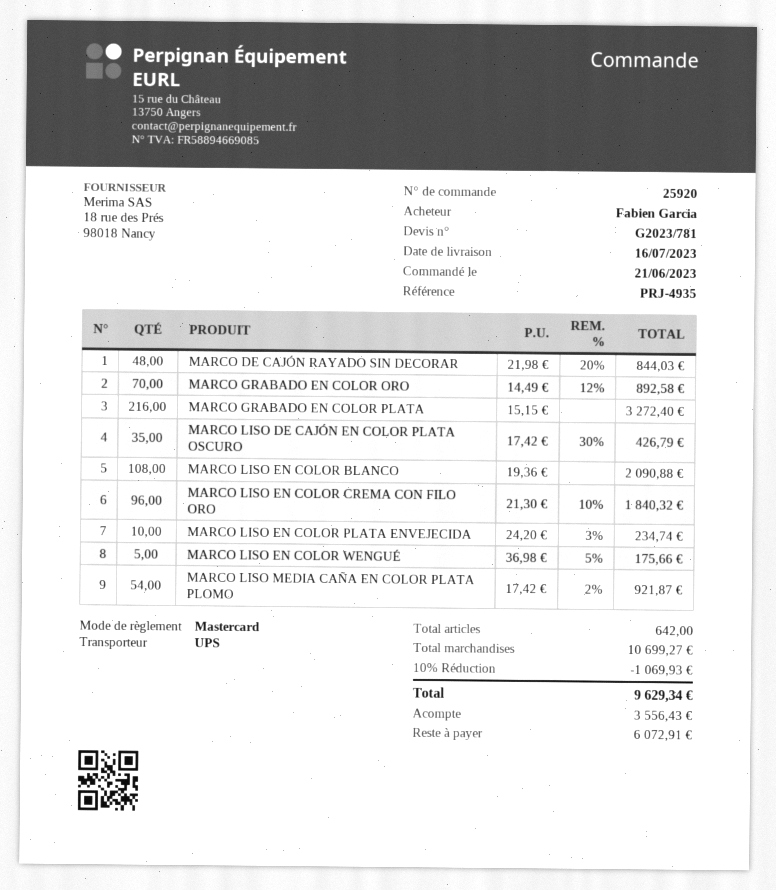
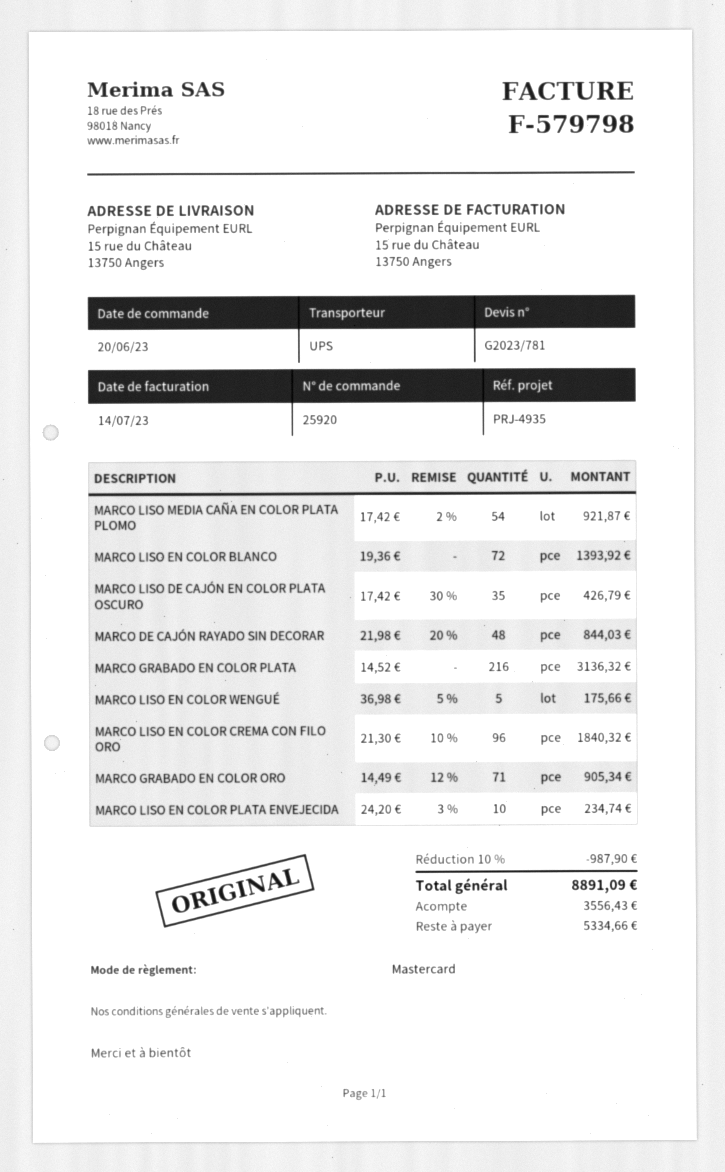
order date: 2023-06-21 -> 2023-06-20
MARCO GRABADO EN COLOR ORO: 70 x 14.49 - 12% = 892.58 -> 71 x 14.49 - 12% = 905.34
MARCO GRABADO EN COLOR PLATA: 216 x 15.15 = 3272.40 -> 216 x 14.52 = 3136.32
MARCO LISO EN COLOR BLANCO: 108 x 19.36 = 2090.88 -> 72 x 19.36 = 1393.92
discount: 10% = 1069.93 -> 10% = 987.90
total: 9629.34 -> 8891.09
balance: 6072.91 -> 5334.66

